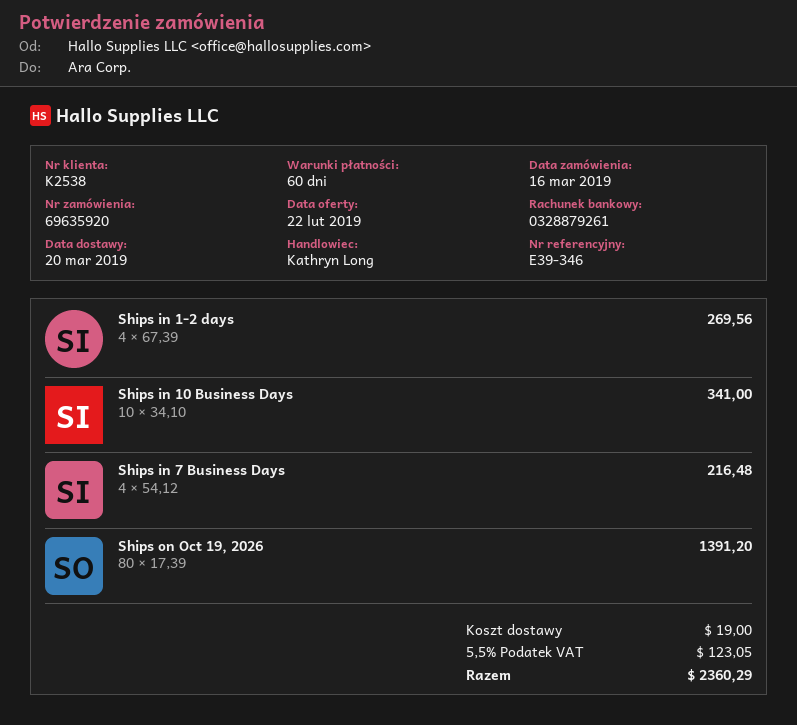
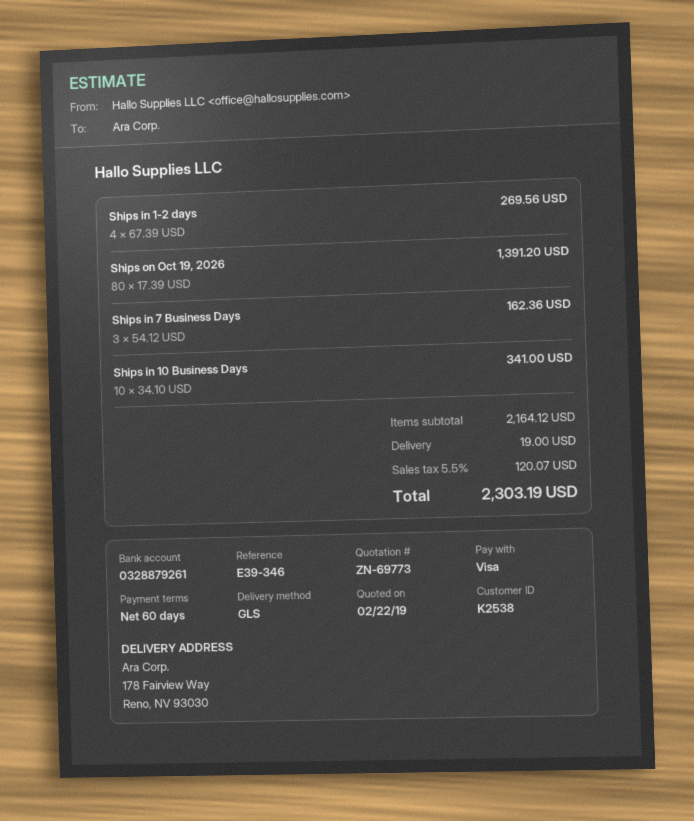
Ships in 7 Business Days: 4 x 54.12 = 216.48 -> 3 x 54.12 = 162.36
tax: 5.5% = 123.05 -> 5.5% = 120.07
total: 2360.29 -> 2303.19

